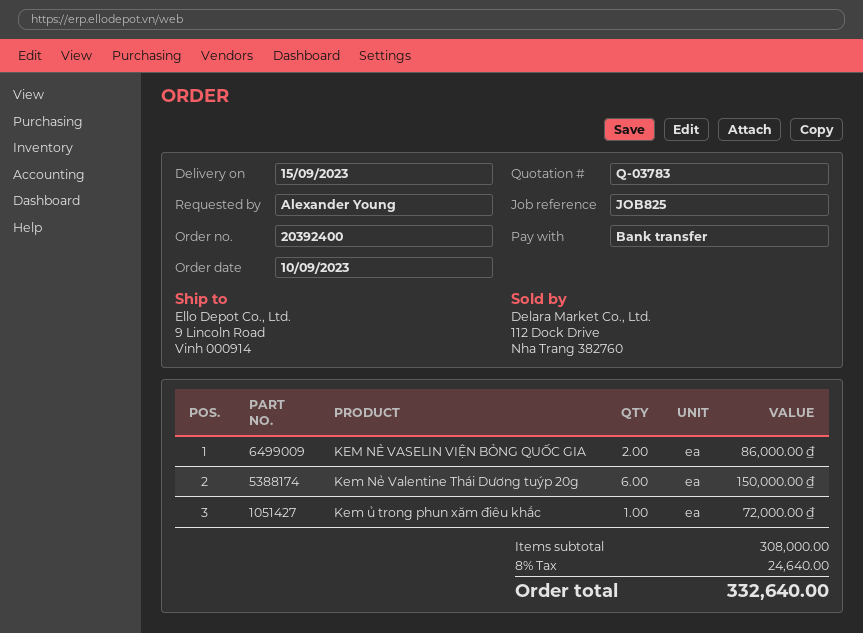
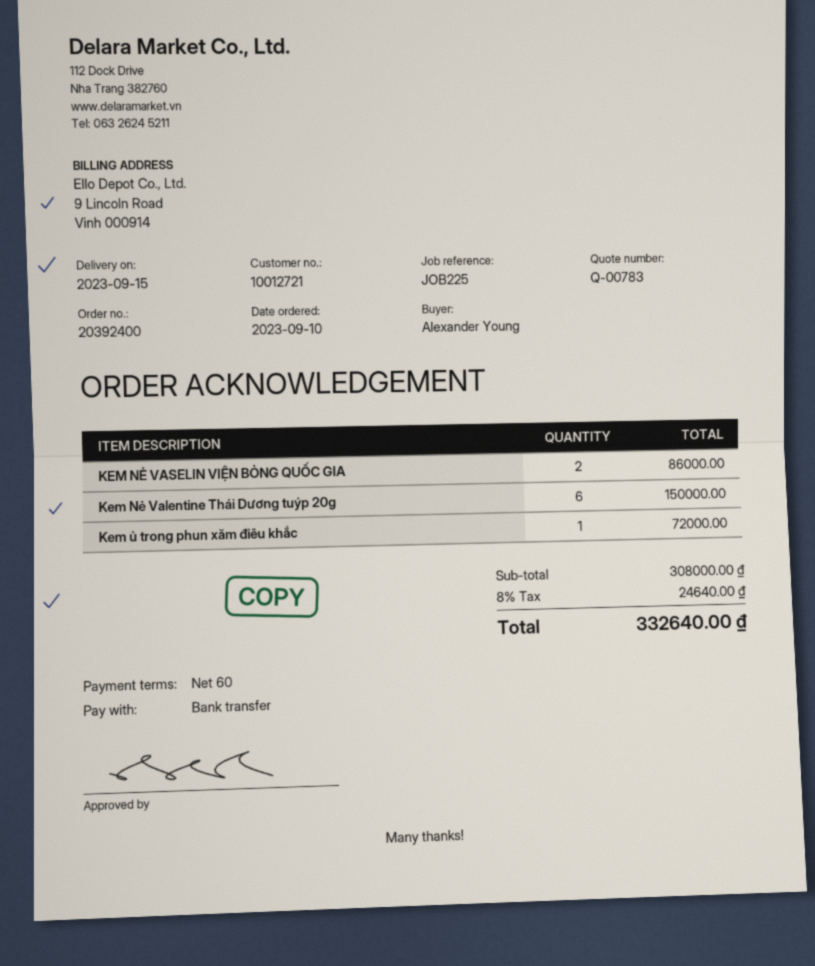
quote number: Q-03783 -> Q-00783
reference: JOB825 -> JOB225

